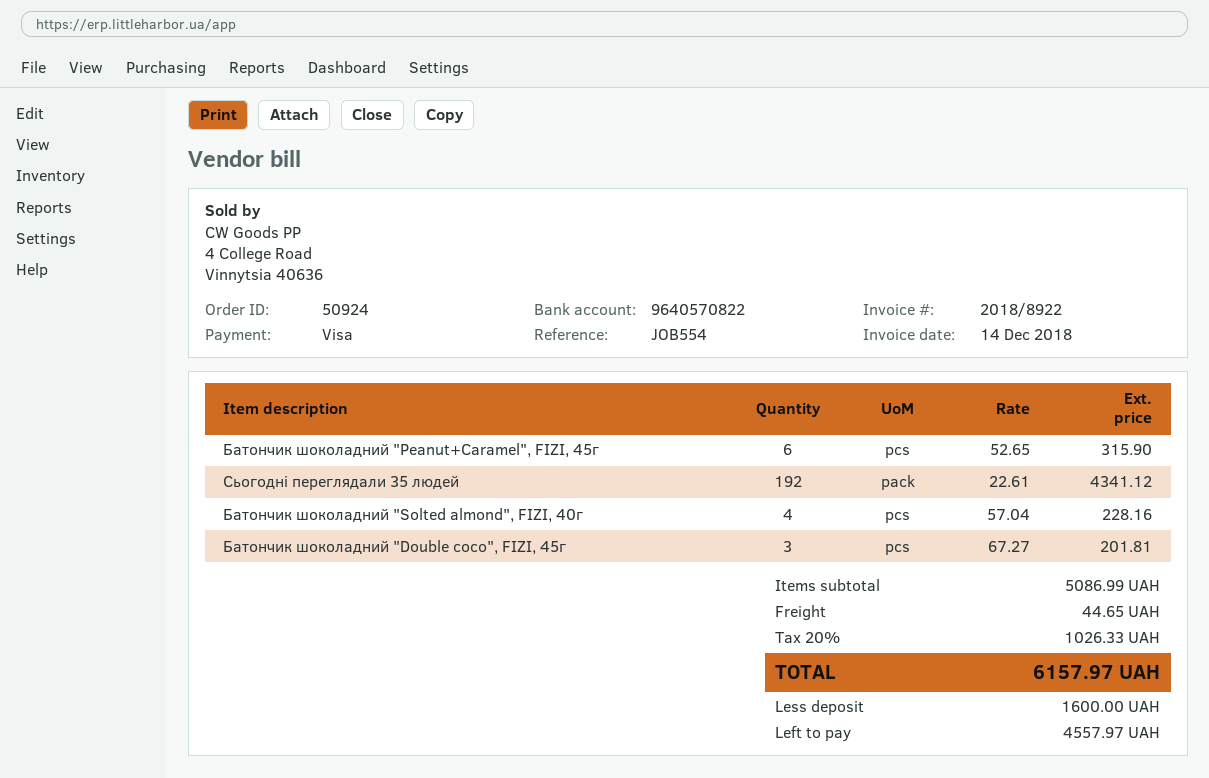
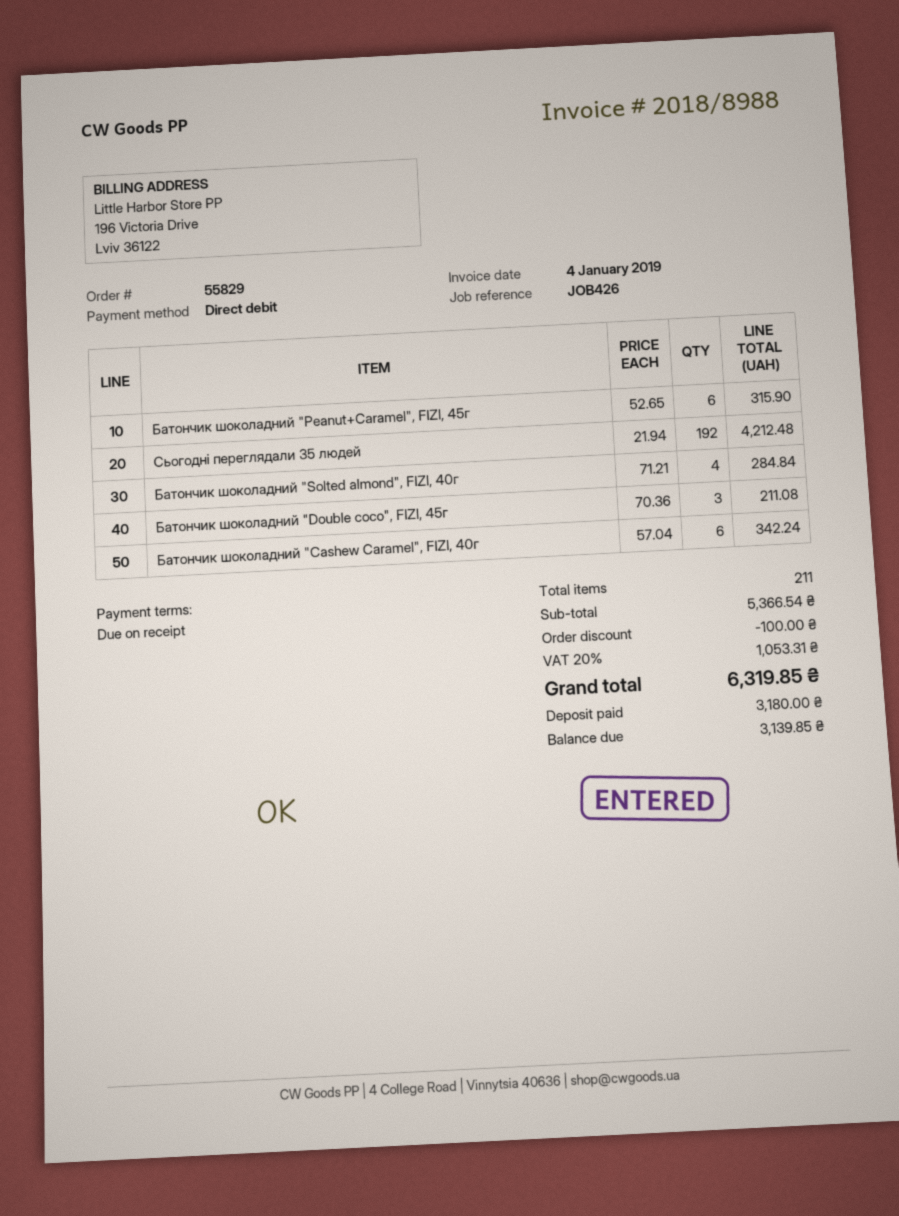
order number: 50924 -> 55829
invoice number: 2018/8922 -> 2018/8988
invoice date: 2018-12-14 -> 2019-01-04
reference: JOB554 -> JOB426
payment method: Visa -> direct debit
Сьогодні переглядали 35 людей: 192 x 22.61 = 4341.12 -> 192 x 21.94 = 4212.48
Батончик шоколадний "Solted almond", FIZI, 40г: 4 x 57.04 = 228.16 -> 4 x 71.21 = 284.84
Батончик шоколадний "Double coco", FIZI, 45г: 3 x 67.27 = 201.81 -> 3 x 70.36 = 211.08
Батончик шоколадний "Cashew Caramel", FIZI, 40г: none -> 6 x 57.04 = 342.24
subtotal: 5086.99 -> 5366.54
discount: none -> 100.00
shipping: 44.65 -> none
tax: 20% = 1026.33 -> 20% = 1053.31
total: 6157.97 -> 6319.85
deposit: 1600.00 -> 3180.00
balance: 4557.97 -> 3139.85

